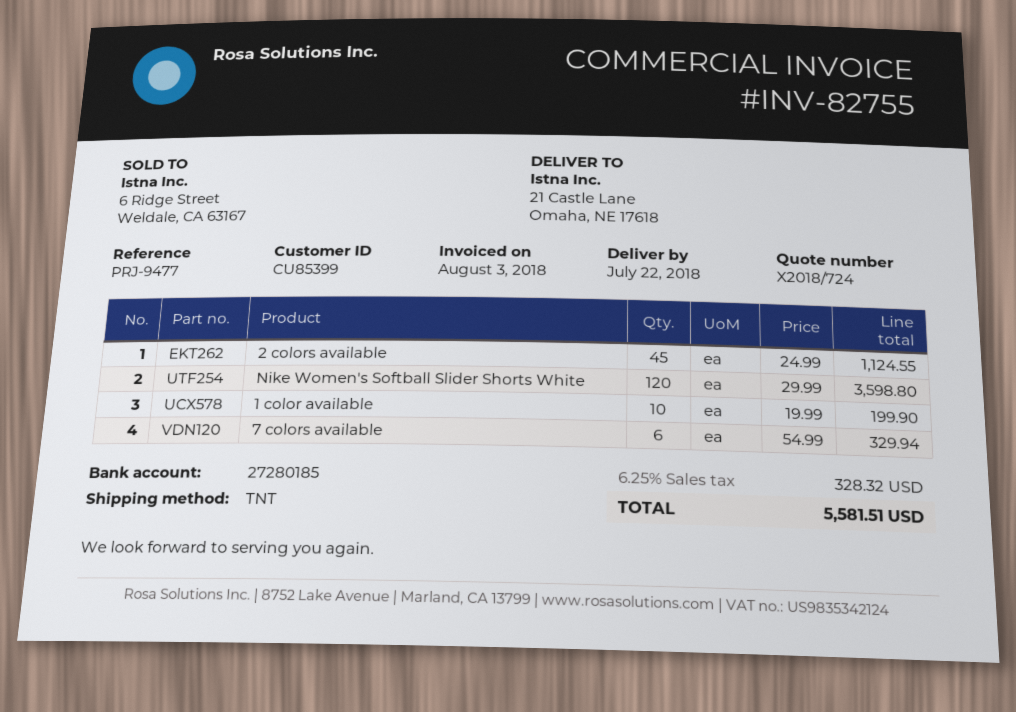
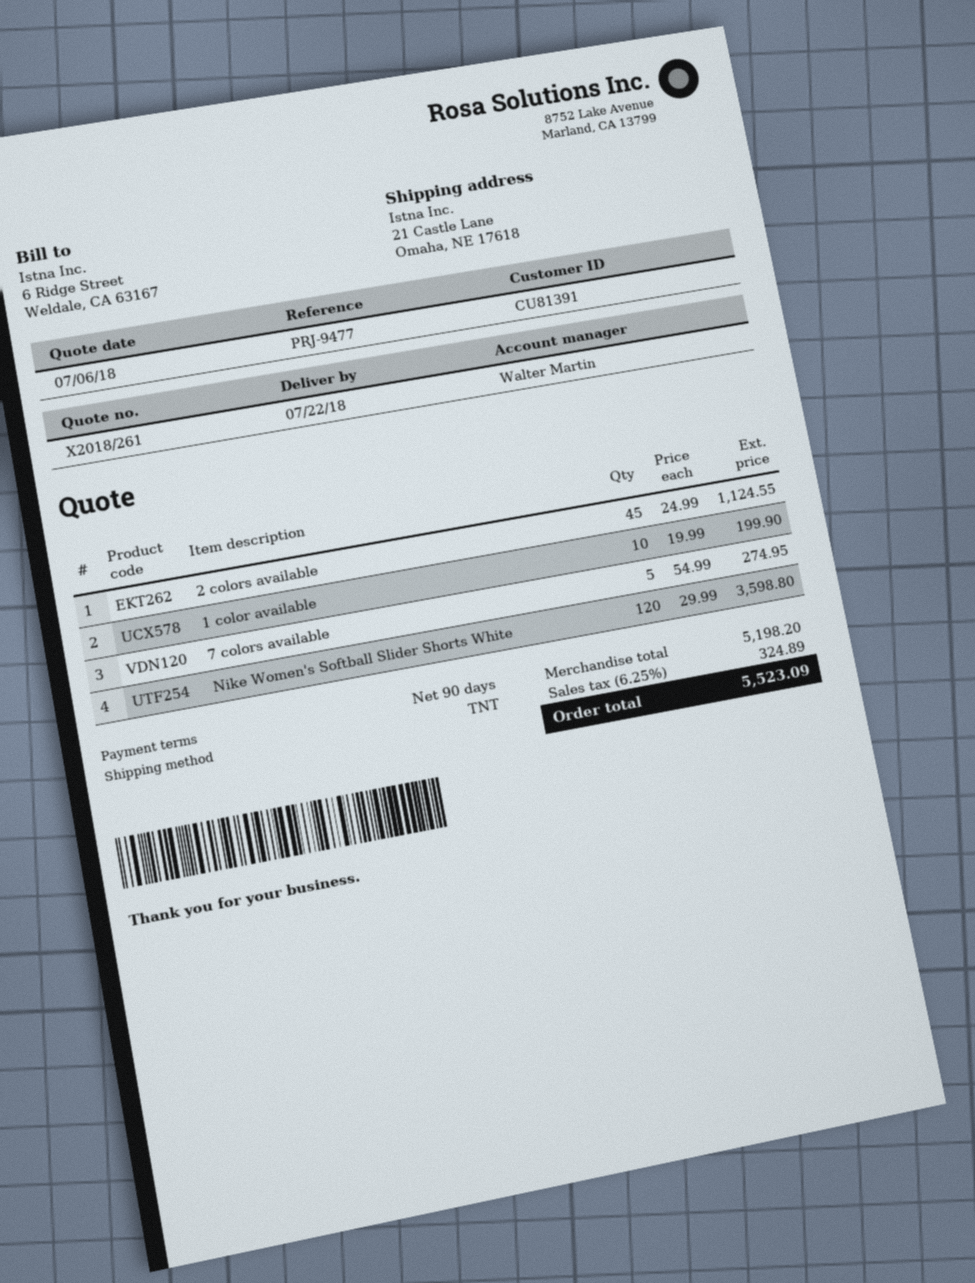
quote number: X2018/724 -> X2018/261
customer number: CU85399 -> CU81391
7 colors available: 6 x 54.99 = 329.94 -> 5 x 54.99 = 274.95
tax: 6.25% = 328.32 -> 6.25% = 324.89
total: 5581.51 -> 5523.09

